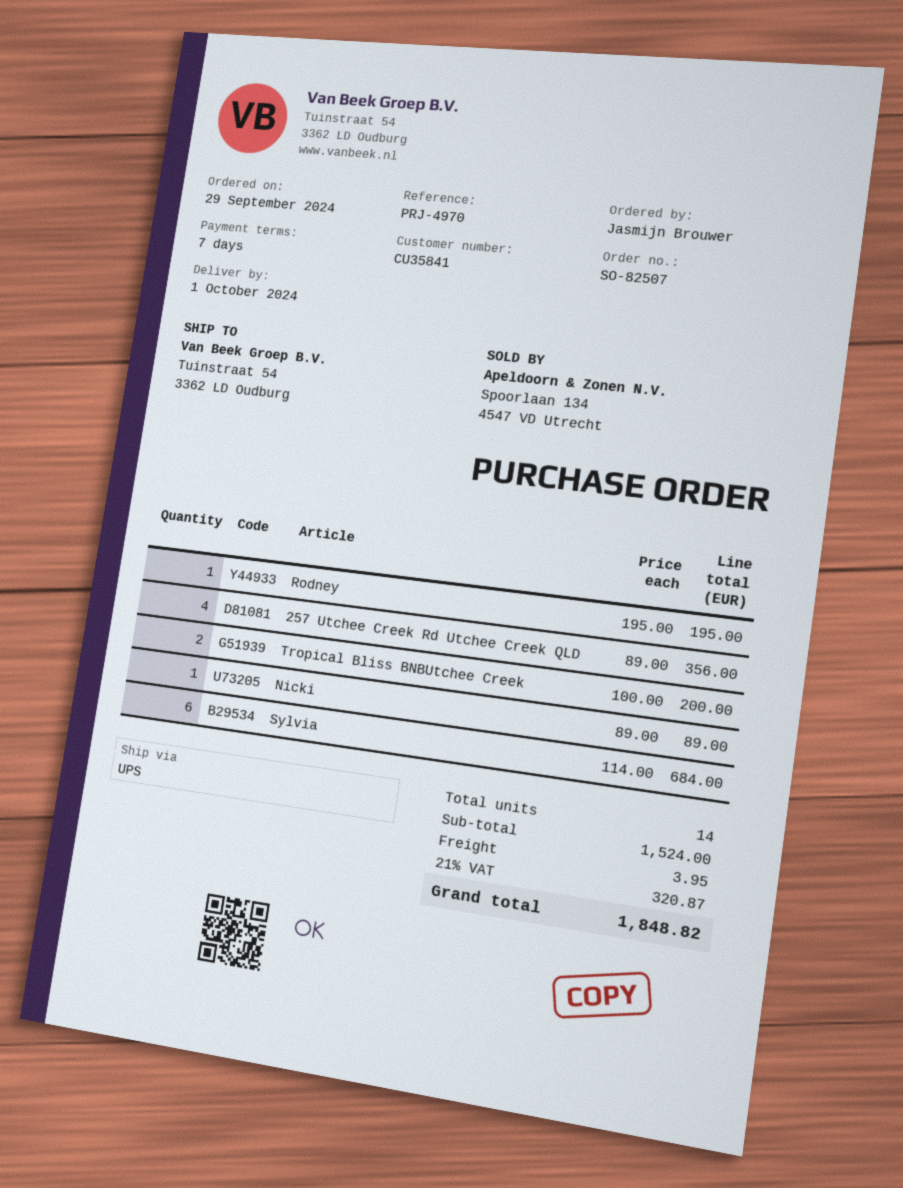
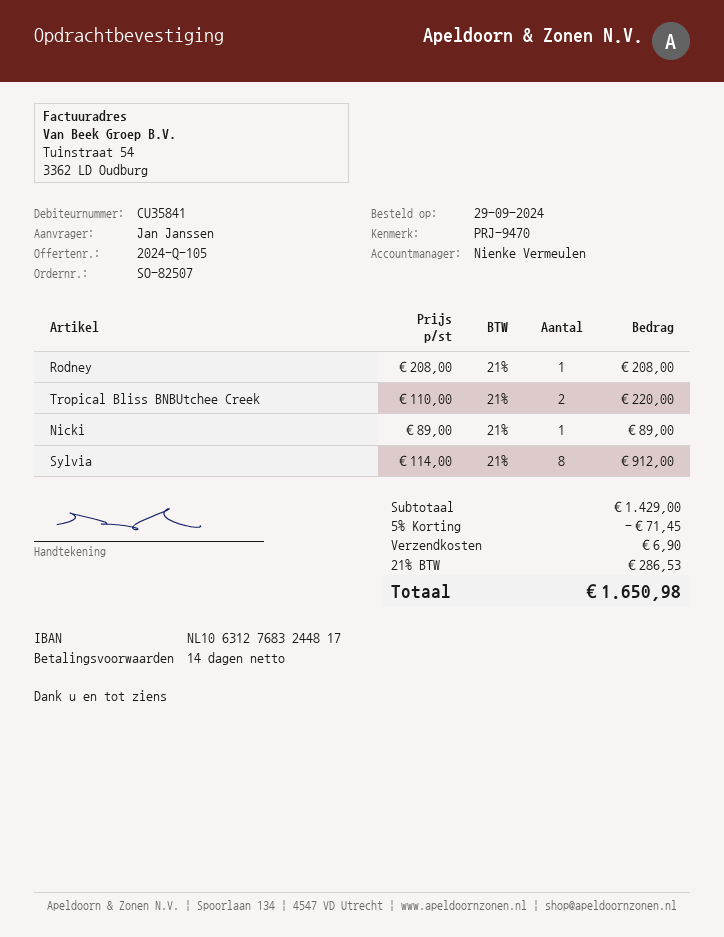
payment terms: 7 days -> 14 days
reference: PRJ-4970 -> PRJ-9470
ordered by: Jasmijn Brouwer -> Jan Janssen
Rodney: 1 x 195.00 = 195.00 -> 1 x 208.00 = 208.00
257 Utchee Creek Rd Utchee Creek QLD: 4 x 89.00 = 356.00 -> none
Tropical Bliss BNBUtchee Creek: 2 x 100.00 = 200.00 -> 2 x 110.00 = 220.00
Sylvia: 6 x 114.00 = 684.00 -> 8 x 114.00 = 912.00
subtotal: 1524.00 -> 1429.00
discount: none -> 5% = 71.45
shipping: 3.95 -> 6.90
tax: 21% = 320.87 -> 21% = 286.53
total: 1848.82 -> 1650.98

